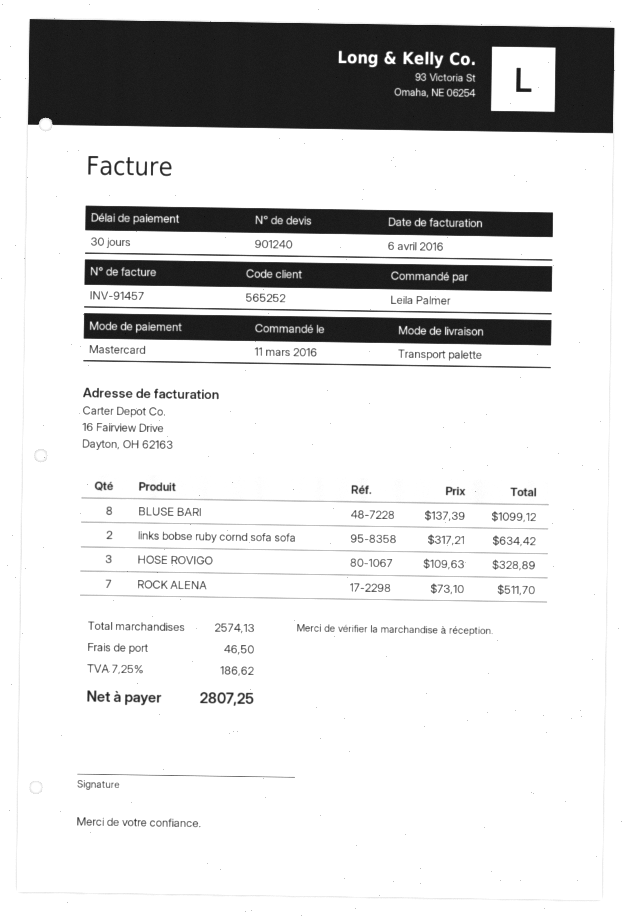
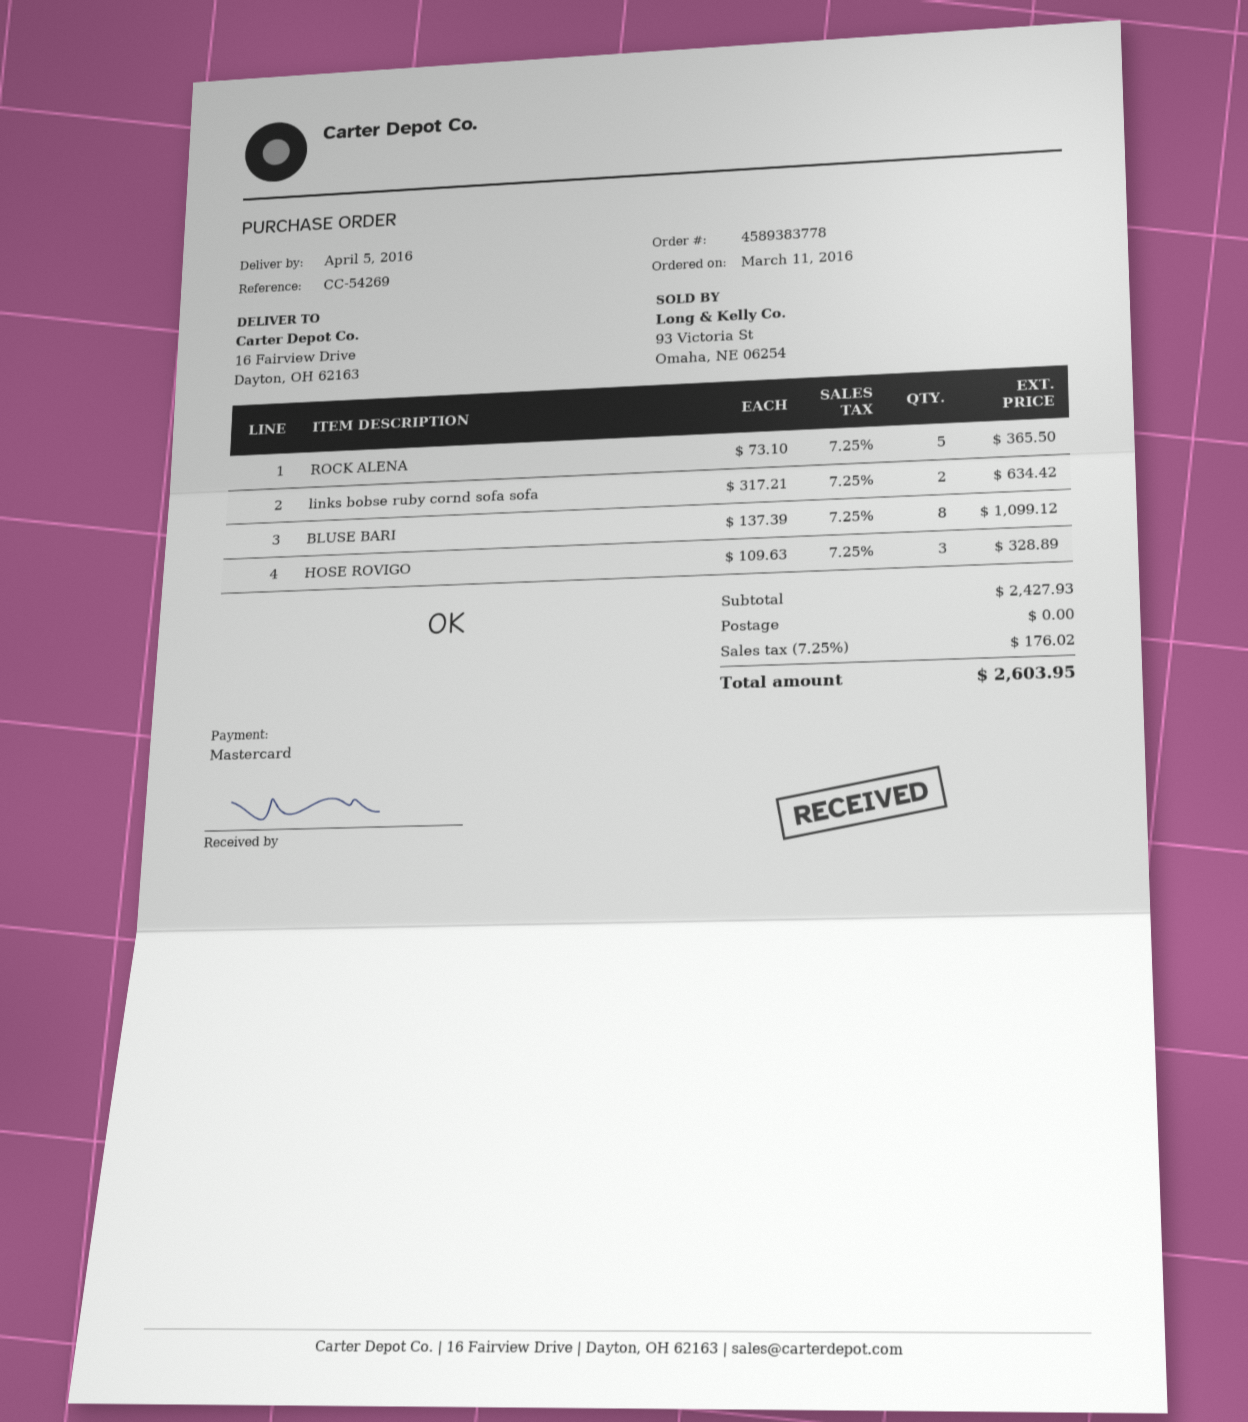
ROCK ALENA: 7 x 73.10 = 511.70 -> 5 x 73.10 = 365.50
subtotal: 2574.13 -> 2427.93
shipping: 46.50 -> 0.00
tax: 7.25% = 186.62 -> 7.25% = 176.02
total: 2807.25 -> 2603.95

